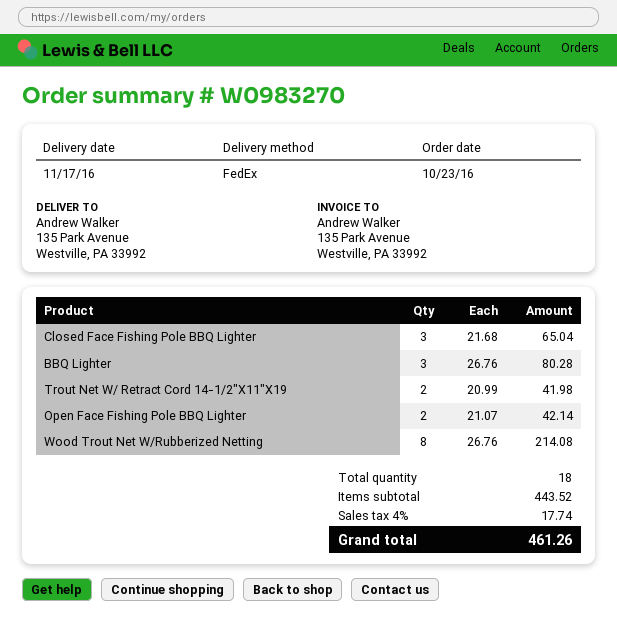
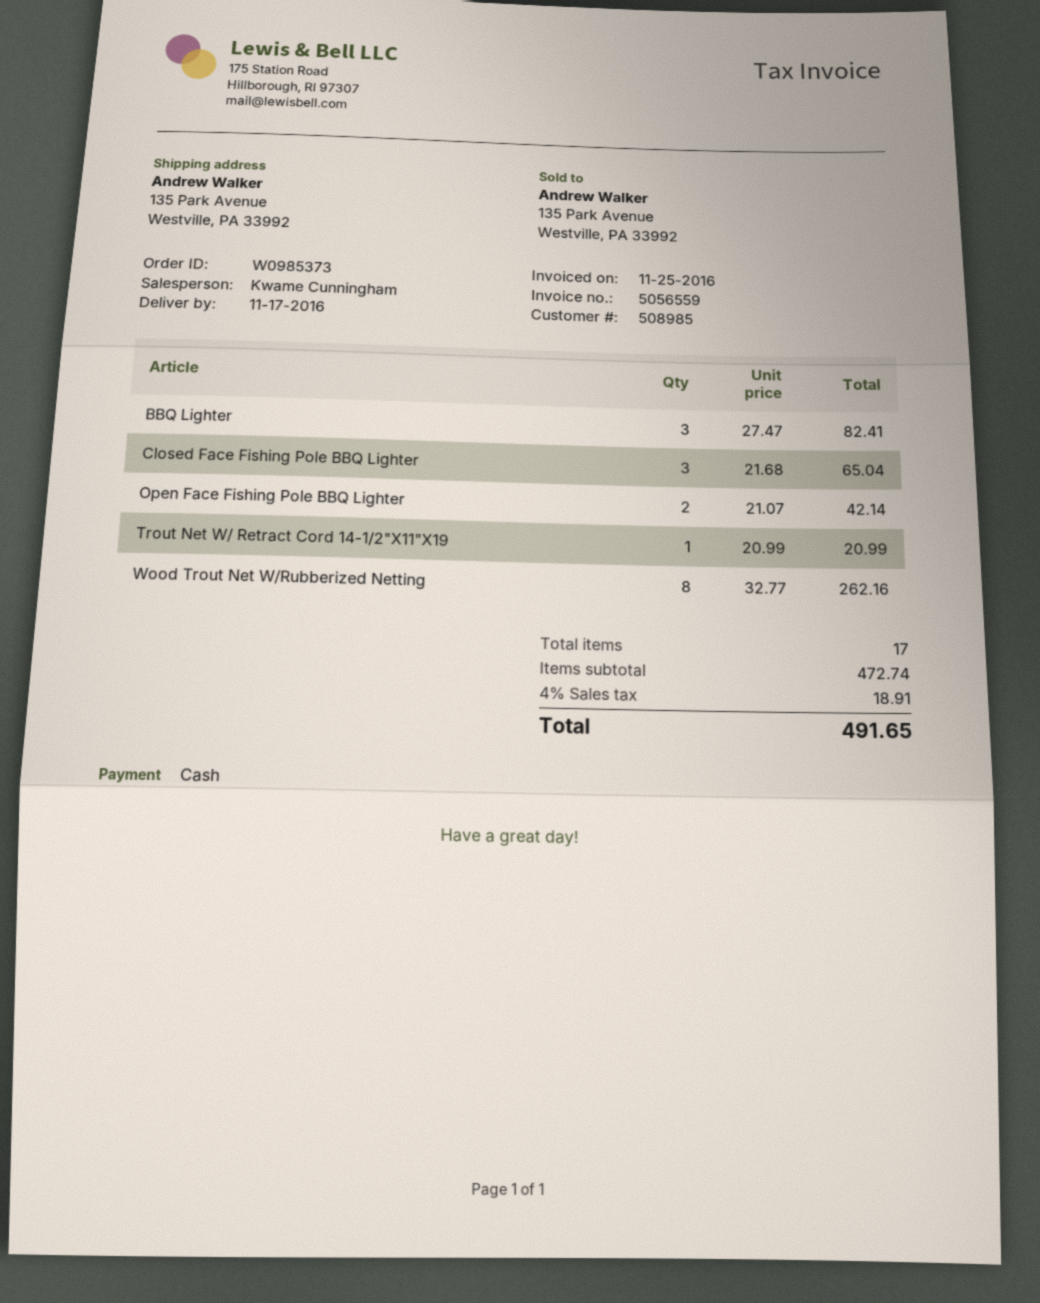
order number: W0983270 -> W0985373
BBQ Lighter: 3 x 26.76 = 80.28 -> 3 x 27.47 = 82.41
Trout Net W/ Retract Cord 14-1/2"X11"X19: 2 x 20.99 = 41.98 -> 1 x 20.99 = 20.99
Wood Trout Net W/Rubberized Netting: 8 x 26.76 = 214.08 -> 8 x 32.77 = 262.16
total quantity: 18 -> 17
subtotal: 443.52 -> 472.74
tax: 4% = 17.74 -> 4% = 18.91
total: 461.26 -> 491.65

